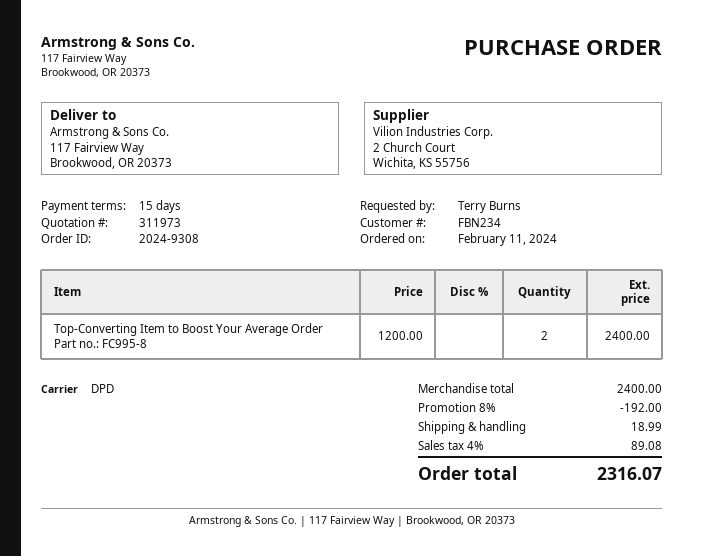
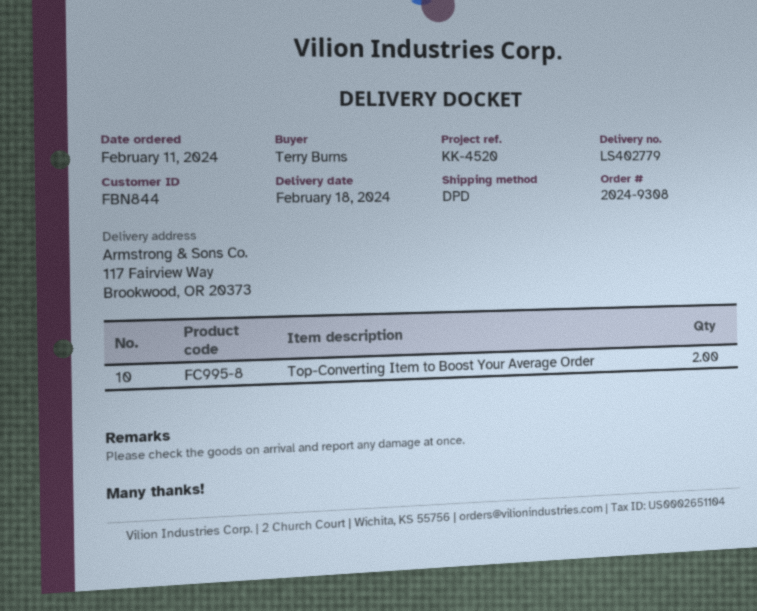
customer number: FBN234 -> FBN844

